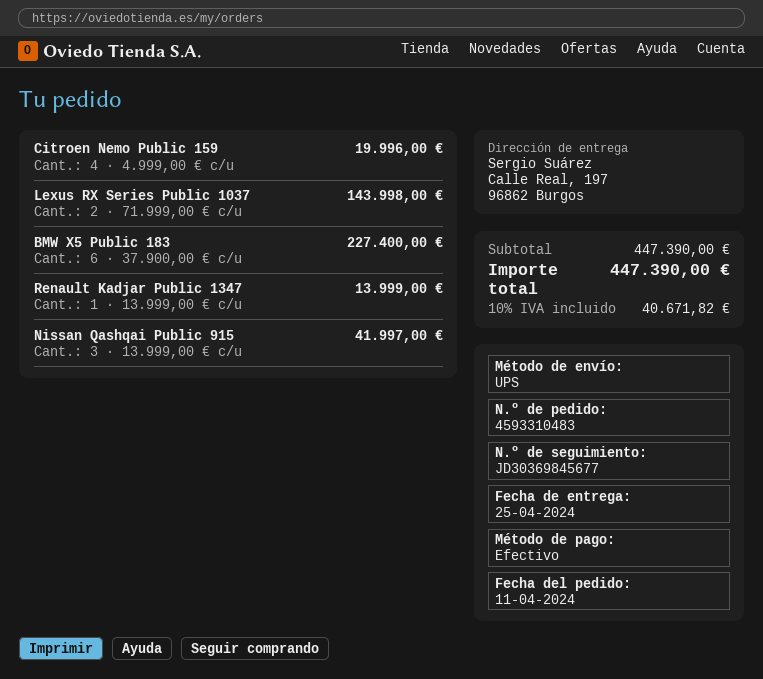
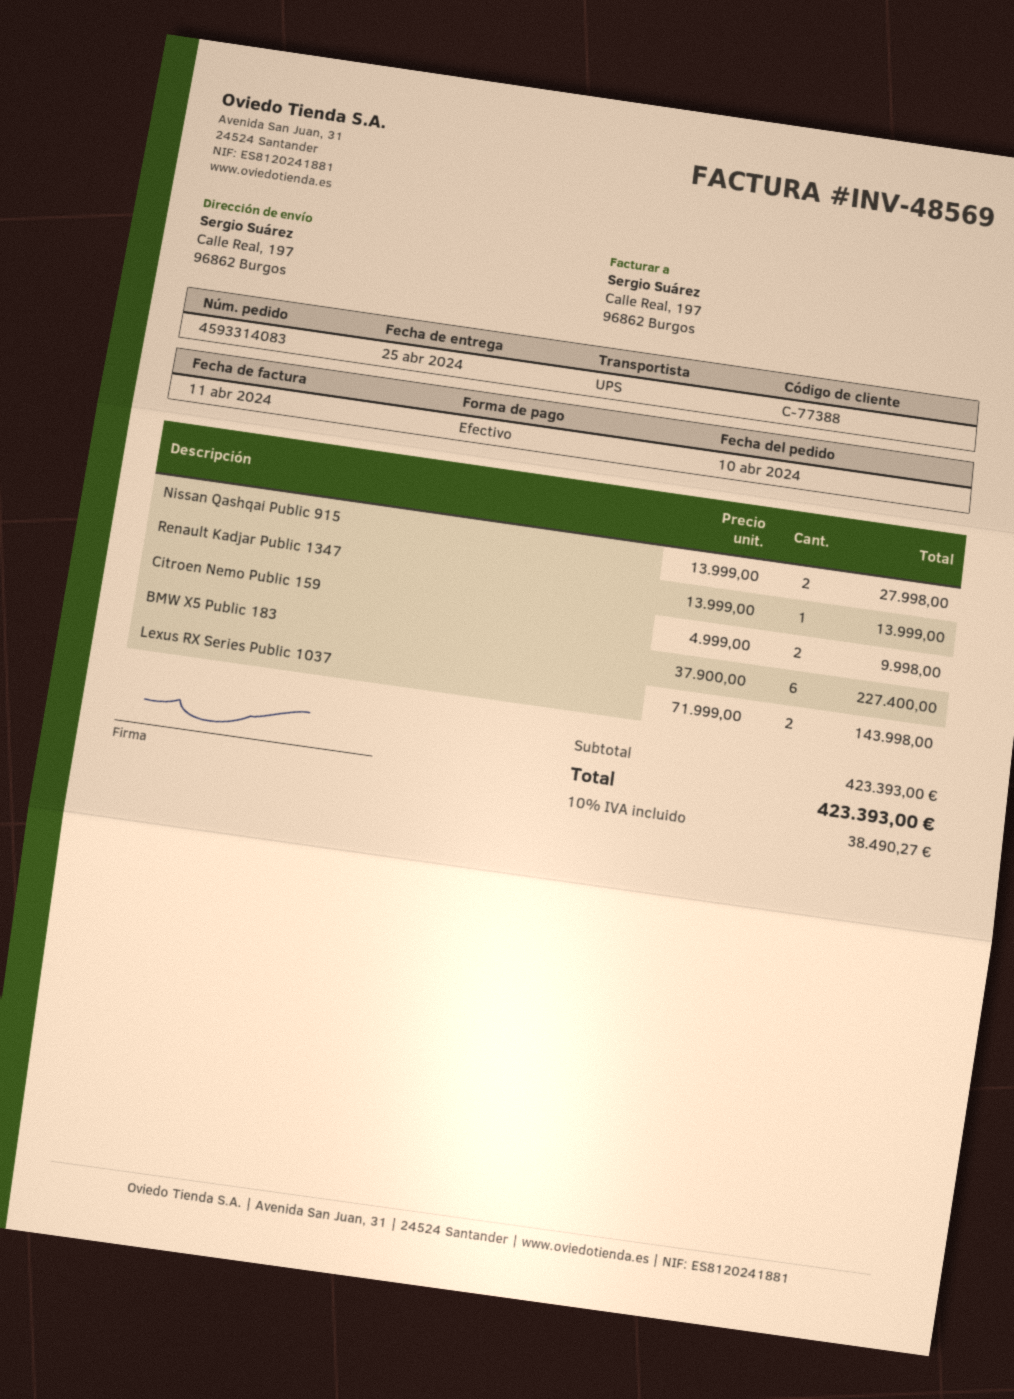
order number: 4593310483 -> 4593314083
order date: 2024-04-11 -> 2024-04-10
Citroen Nemo Public 159: 4 x 4999.00 = 19996.00 -> 2 x 4999.00 = 9998.00
Nissan Qashqai Public 915: 3 x 13999.00 = 41997.00 -> 2 x 13999.00 = 27998.00
subtotal: 447390.00 -> 423393.00
tax: 10% = 40671.82 -> 10% = 38490.27
total: 447390.00 -> 423393.00

